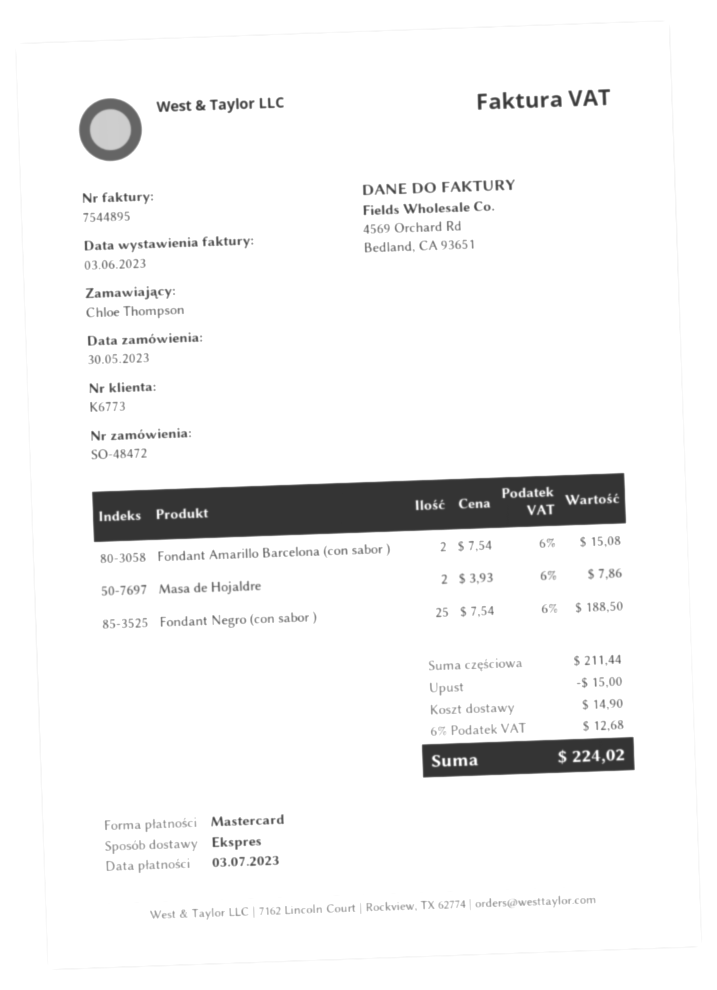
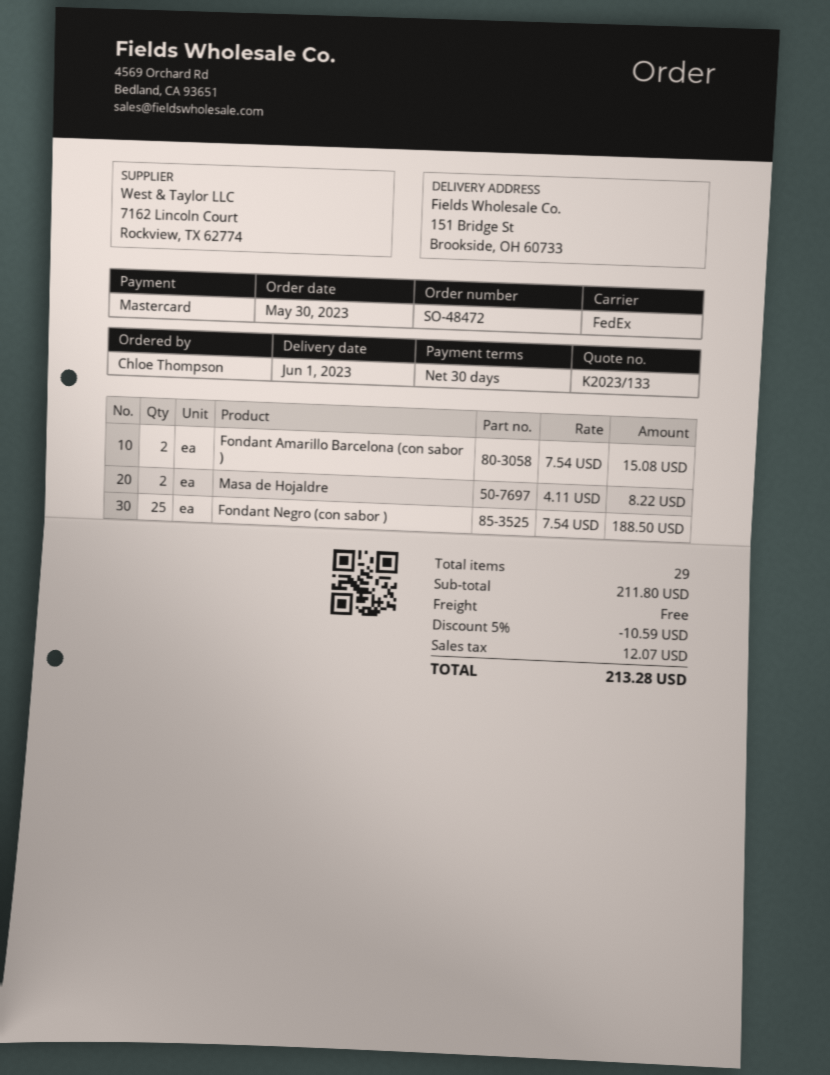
shipping method: express -> FedEx
Masa de Hojaldre: 2 x 3.93 = 7.86 -> 2 x 4.11 = 8.22
subtotal: 211.44 -> 211.80
discount: 15.00 -> 10.59
shipping: 14.90 -> 0.00
tax: 12.68 -> 12.07
total: 224.02 -> 213.28

